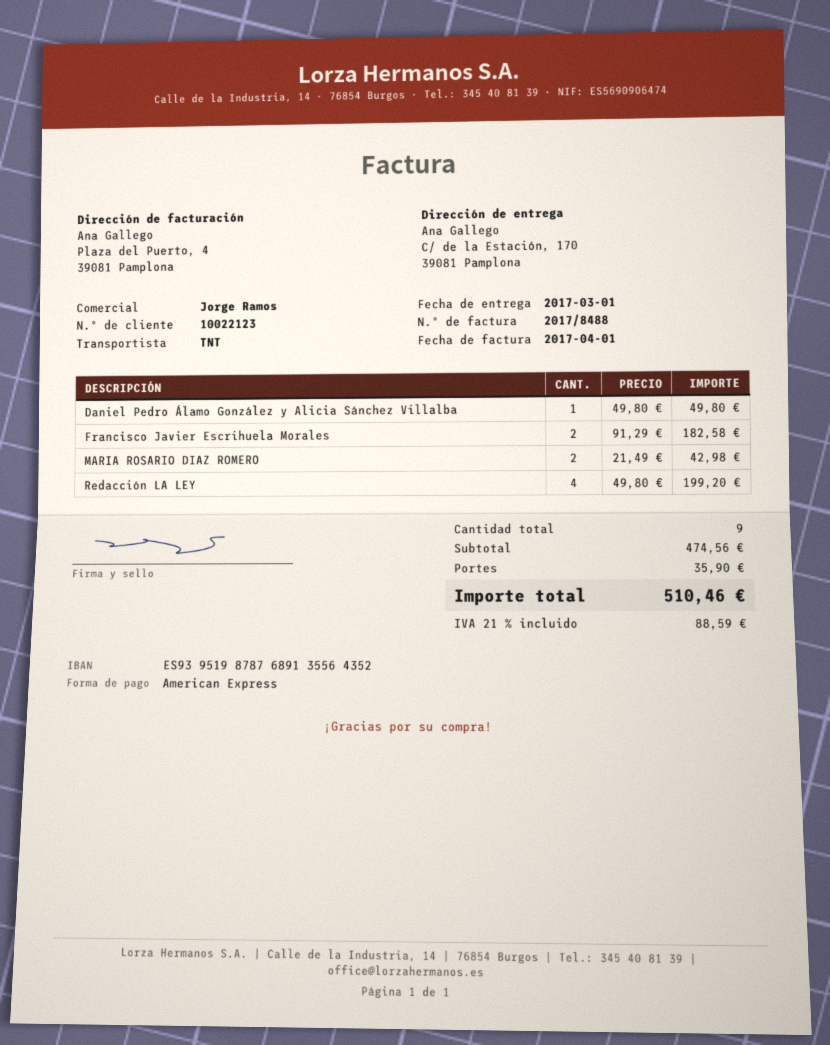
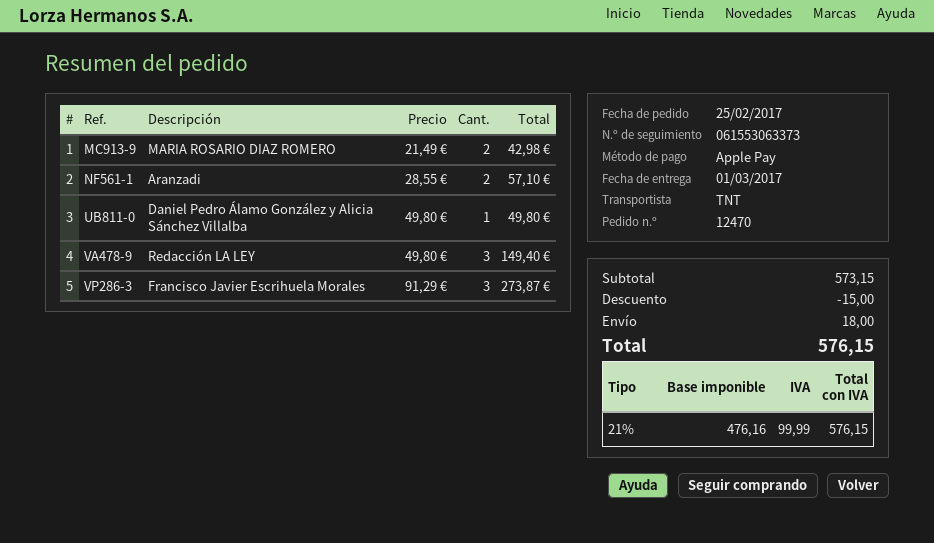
payment method: American Express -> Apple Pay
Francisco Javier Escrihuela Morales: 2 x 91.29 = 182.58 -> 3 x 91.29 = 273.87
Redacción LA LEY: 4 x 49.80 = 199.20 -> 3 x 49.80 = 149.40
Aranzadi: none -> 2 x 28.55 = 57.10
subtotal: 474.56 -> 573.15
discount: none -> 15.00
shipping: 35.90 -> 18.00
tax: 21% = 88.59 -> 21% = 99.99
total: 510.46 -> 576.15

